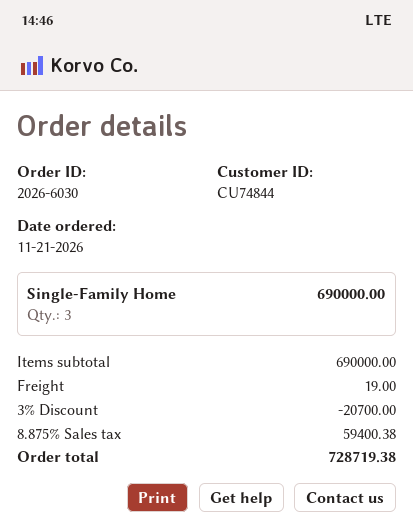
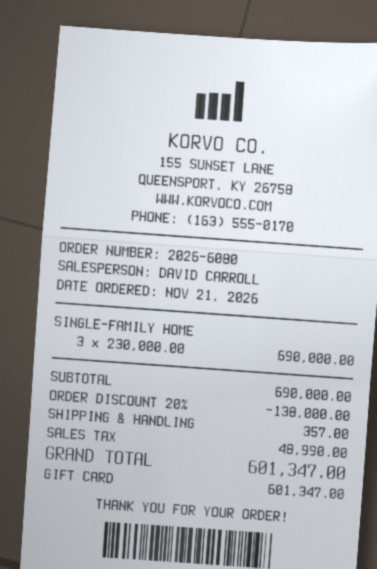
order number: 2026-6030 -> 2026-6080
discount: 3% = 20700.00 -> 20% = 138000.00
shipping: 19.00 -> 357.00
tax: 59400.38 -> 48990.00
total: 728719.38 -> 601347.00

